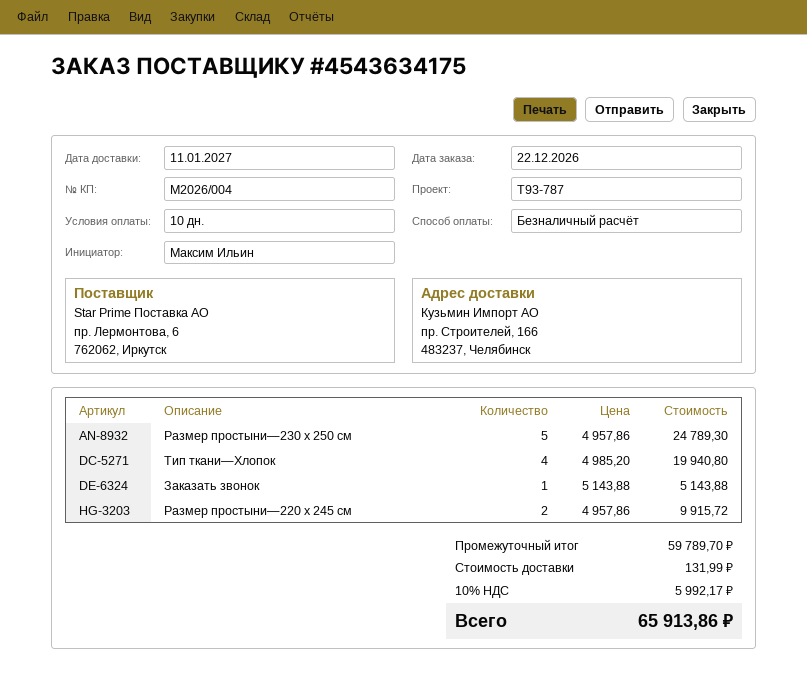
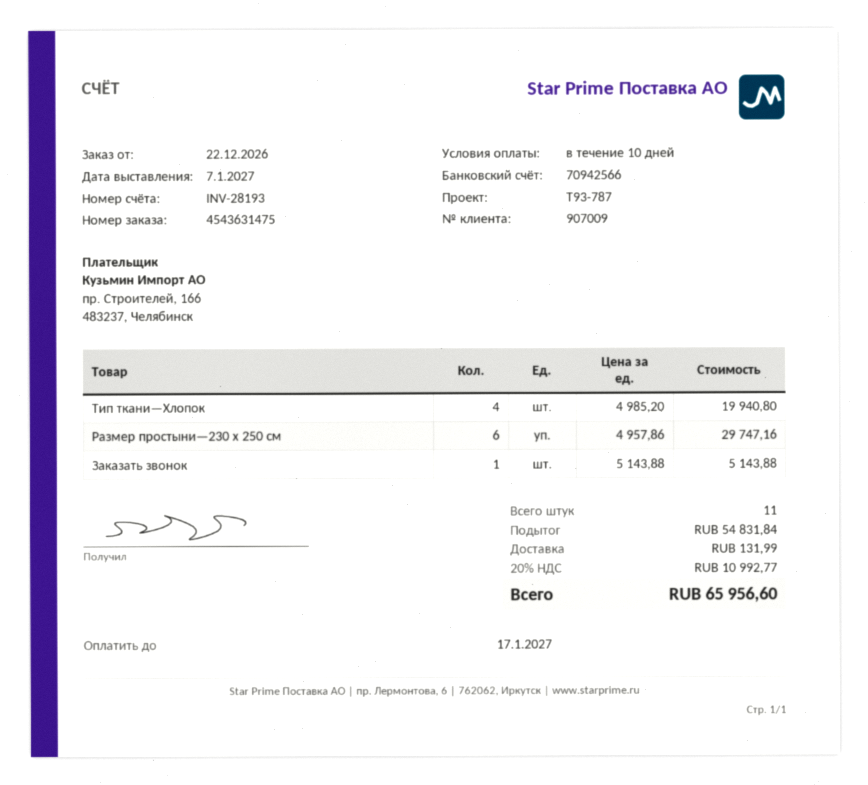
order number: 4543634175 -> 4543631475
Размер простыни—230 х 250 см: 5 x 4957.86 = 24789.30 -> 6 x 4957.86 = 29747.16
Размер простыни—220 х 245 см: 2 x 4957.86 = 9915.72 -> none
subtotal: 59789.70 -> 54831.84
tax: 10% = 5992.17 -> 20% = 10992.77
total: 65913.86 -> 65956.60

